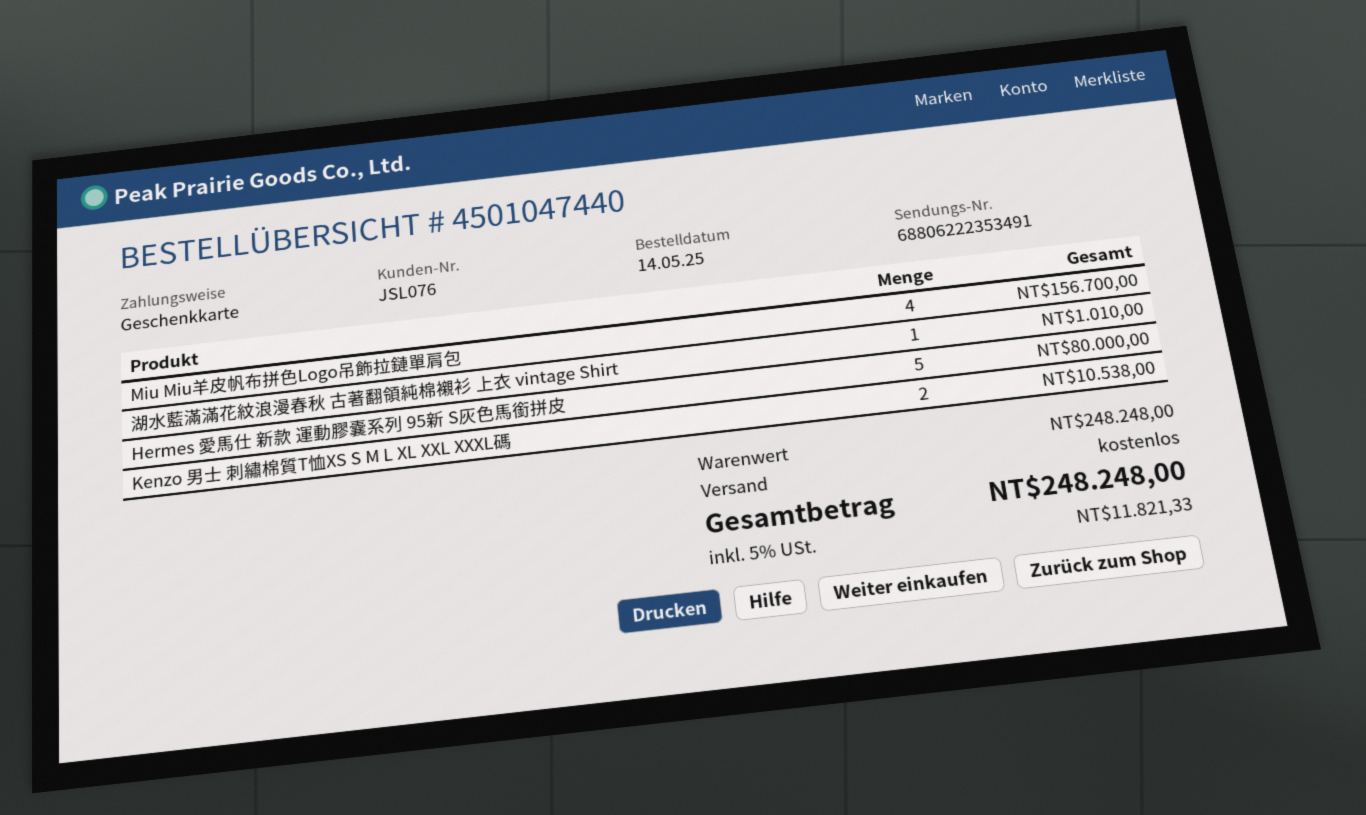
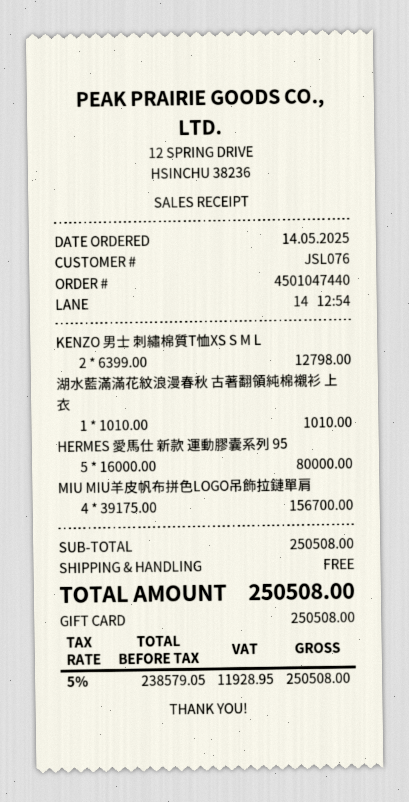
Kenzo 男士 刺繡棉質T恤XS S M L XL XXL XXXL碼: 2 for 10538.00 -> 2 for 12798.00
subtotal: 248248.00 -> 250508.00
tax: 5% = 11821.33 -> 5% = 11928.95
total: 248248.00 -> 250508.00

